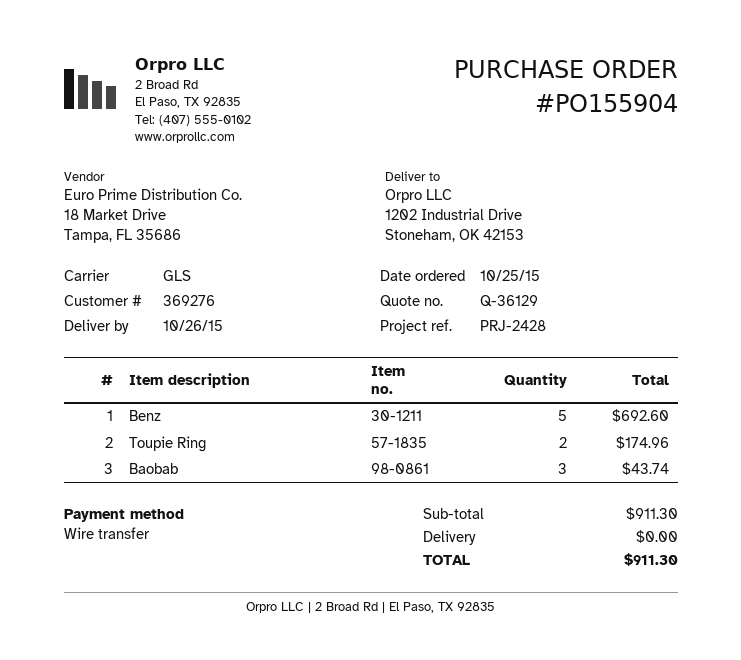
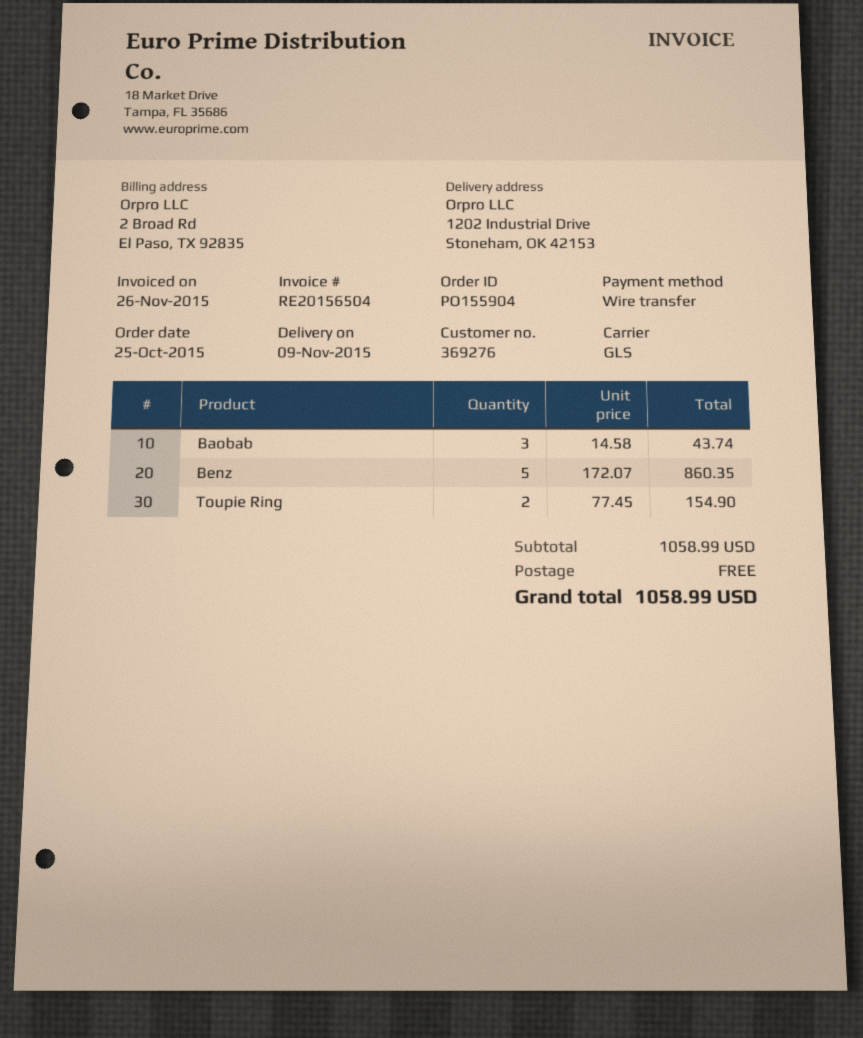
delivery date: 2015-10-26 -> 2015-11-09
Benz: 5 for 692.60 -> 5 for 860.35
Toupie Ring: 2 for 174.96 -> 2 for 154.90
subtotal: 911.30 -> 1058.99
total: 911.30 -> 1058.99

